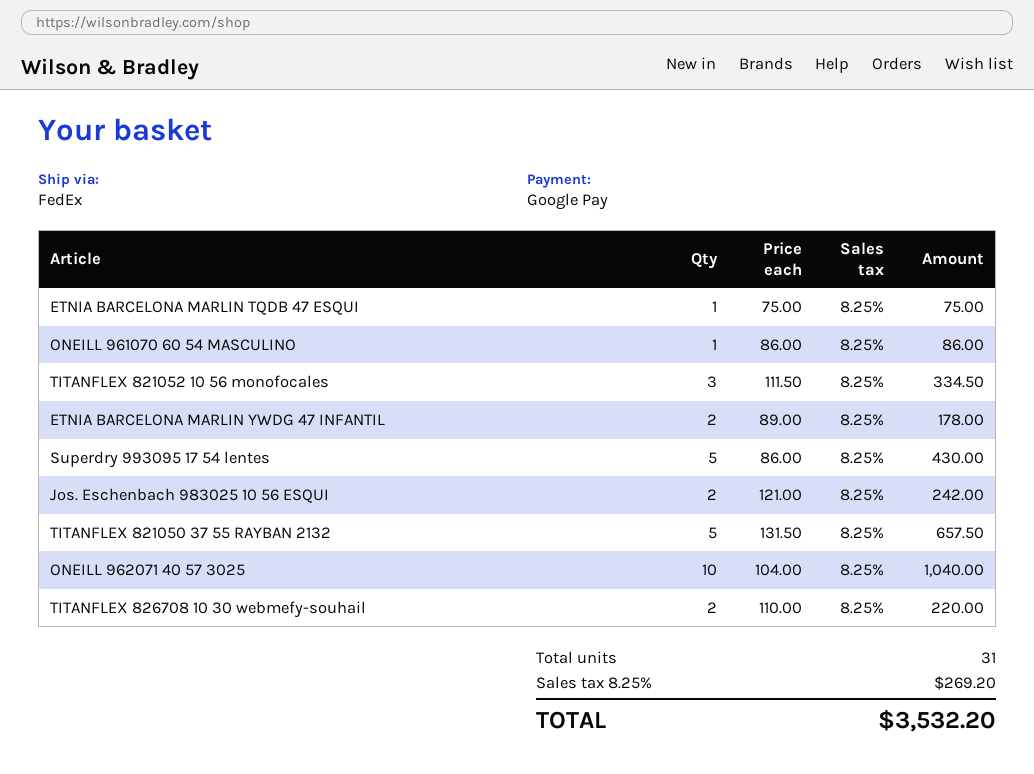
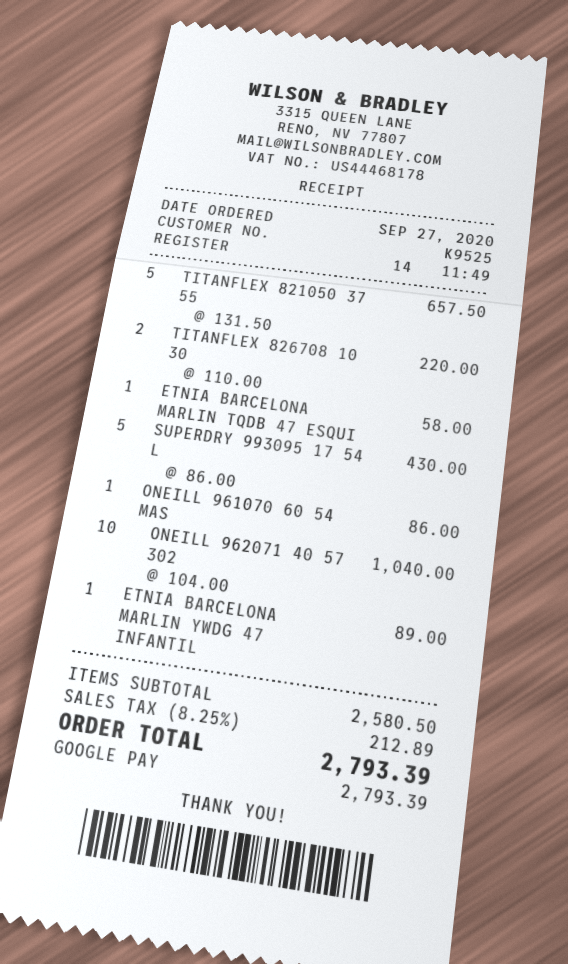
ETNIA BARCELONA MARLIN TQDB 47 ESQUI: 1 x 75.00 = 75.00 -> 1 x 58.00 = 58.00
TITANFLEX 821052 10 56 monofocales: 3 x 111.50 = 334.50 -> none
ETNIA BARCELONA MARLIN YWDG 47 INFANTIL: 2 x 89.00 = 178.00 -> 1 x 89.00 = 89.00
Jos. Eschenbach 983025 10 56 ESQUI: 2 x 121.00 = 242.00 -> none
tax: 8.25% = 269.20 -> 8.25% = 212.89
total: 3532.20 -> 2793.39

